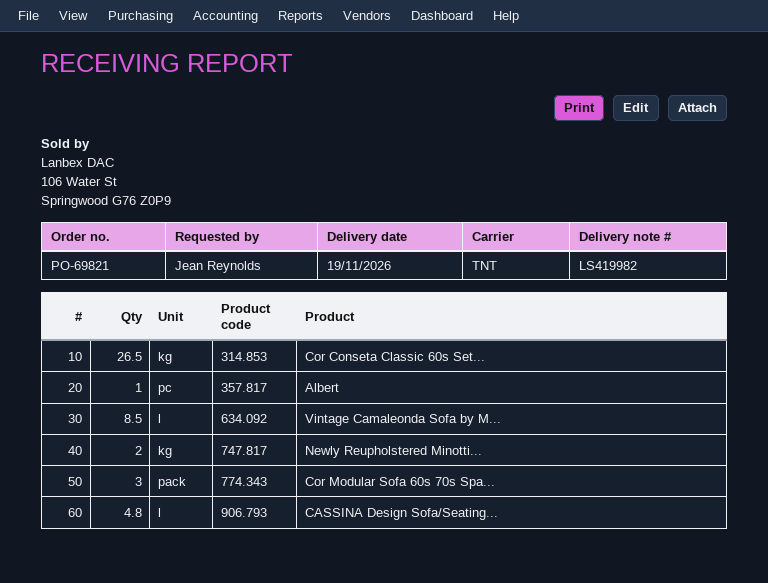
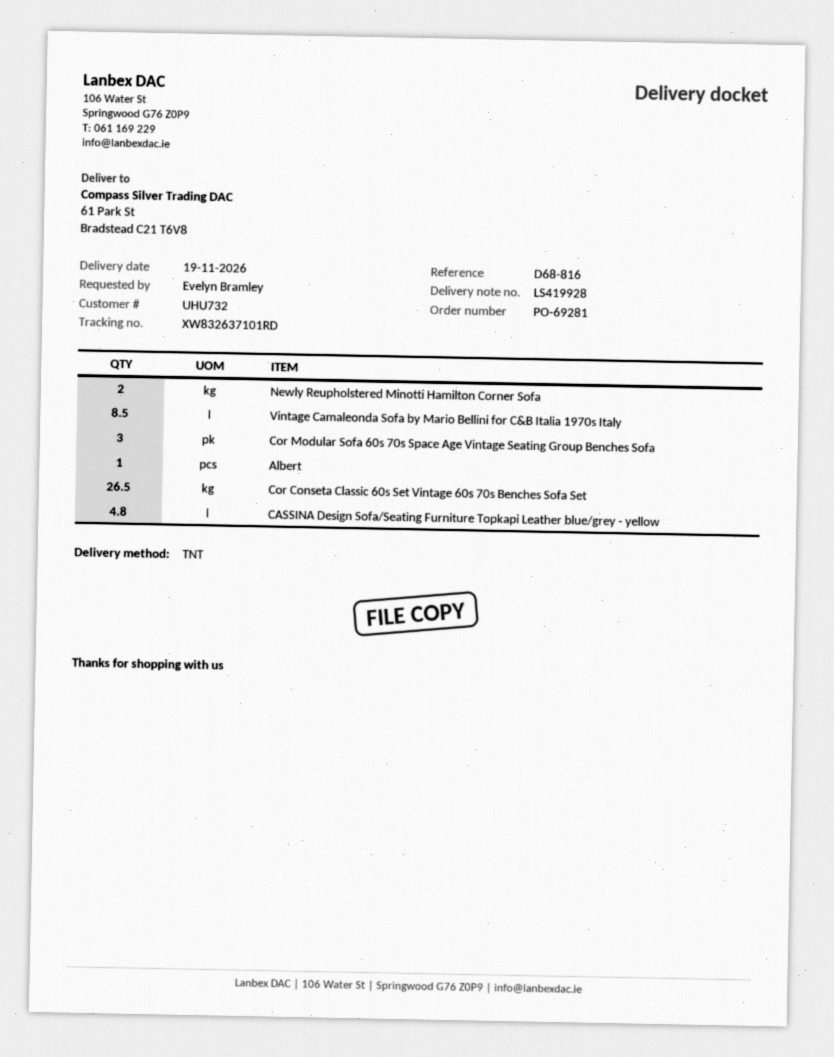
order number: PO-69821 -> PO-69281
delivery note number: LS419982 -> LS419928
ordered by: Jean Reynolds -> Evelyn Bramley

